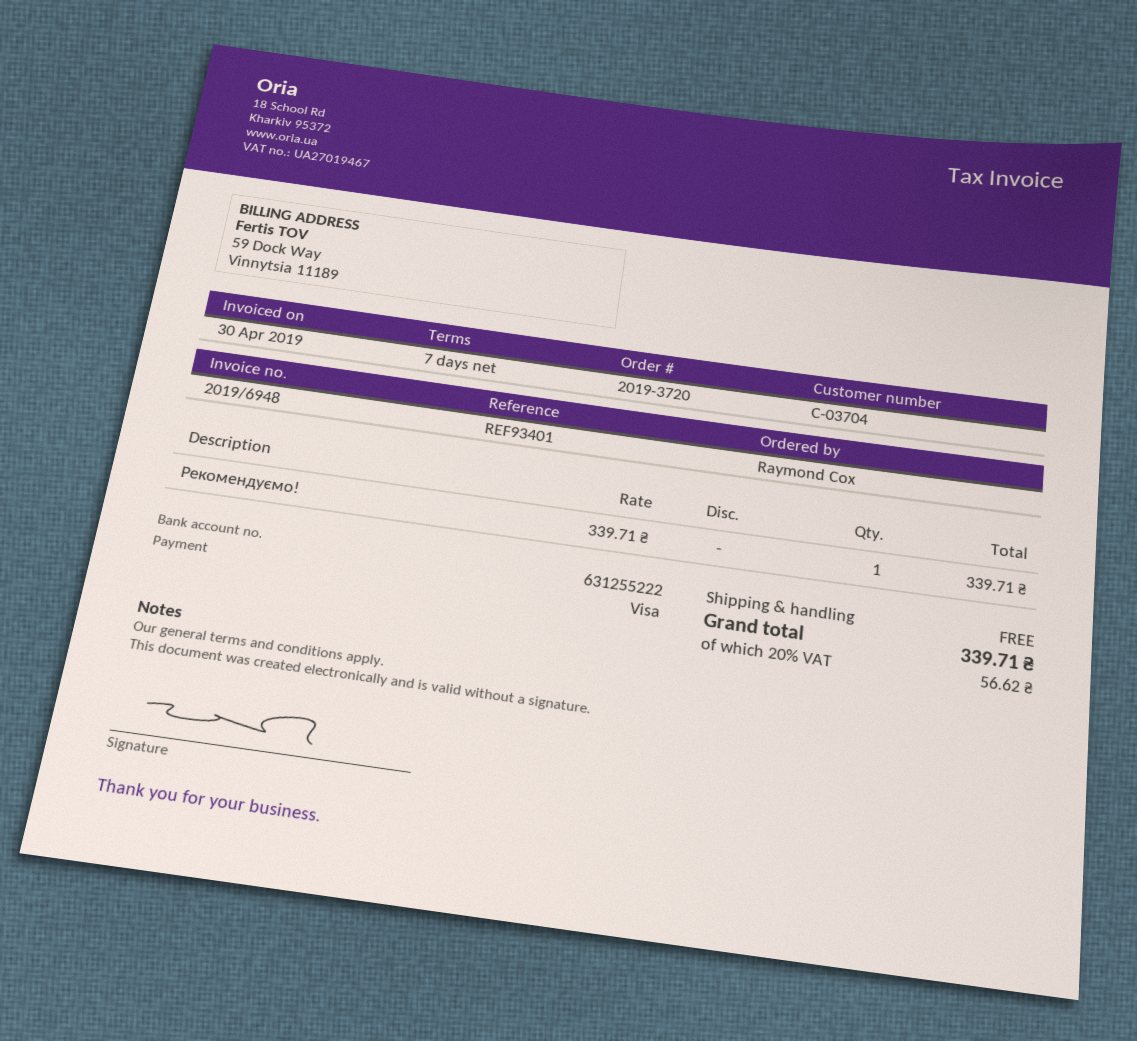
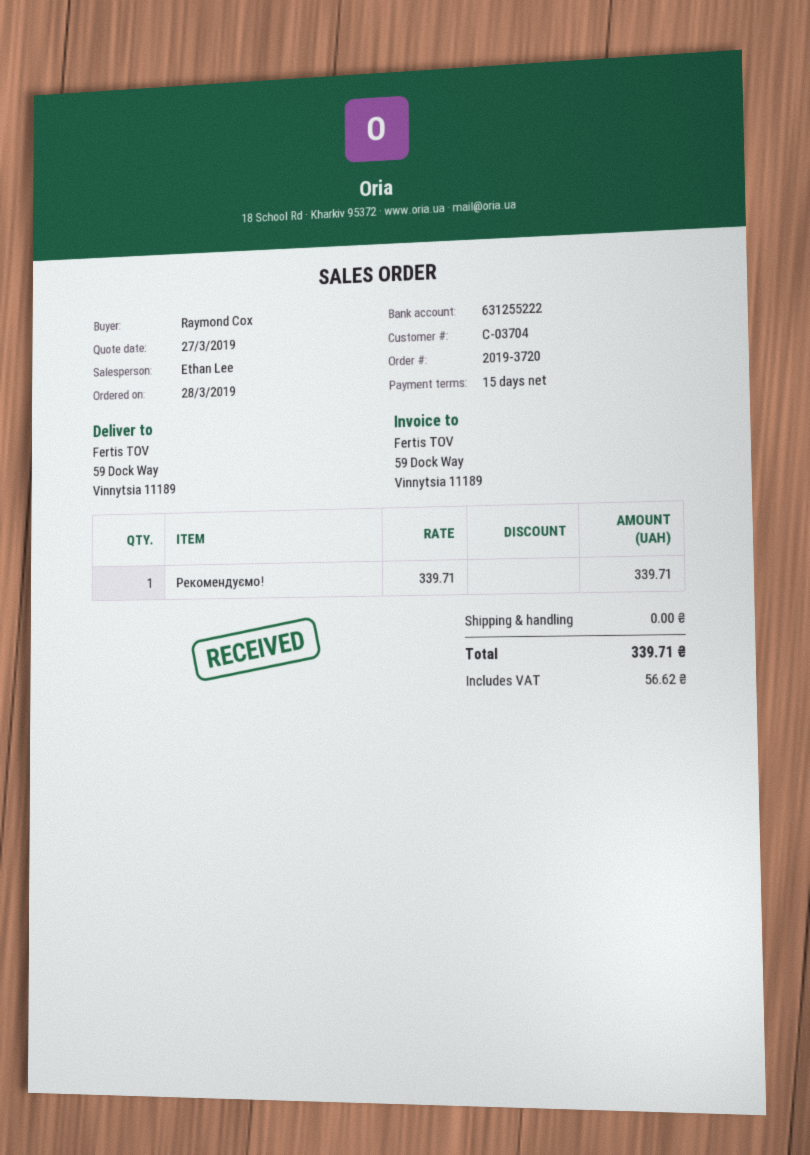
payment terms: 7 days -> 15 days

